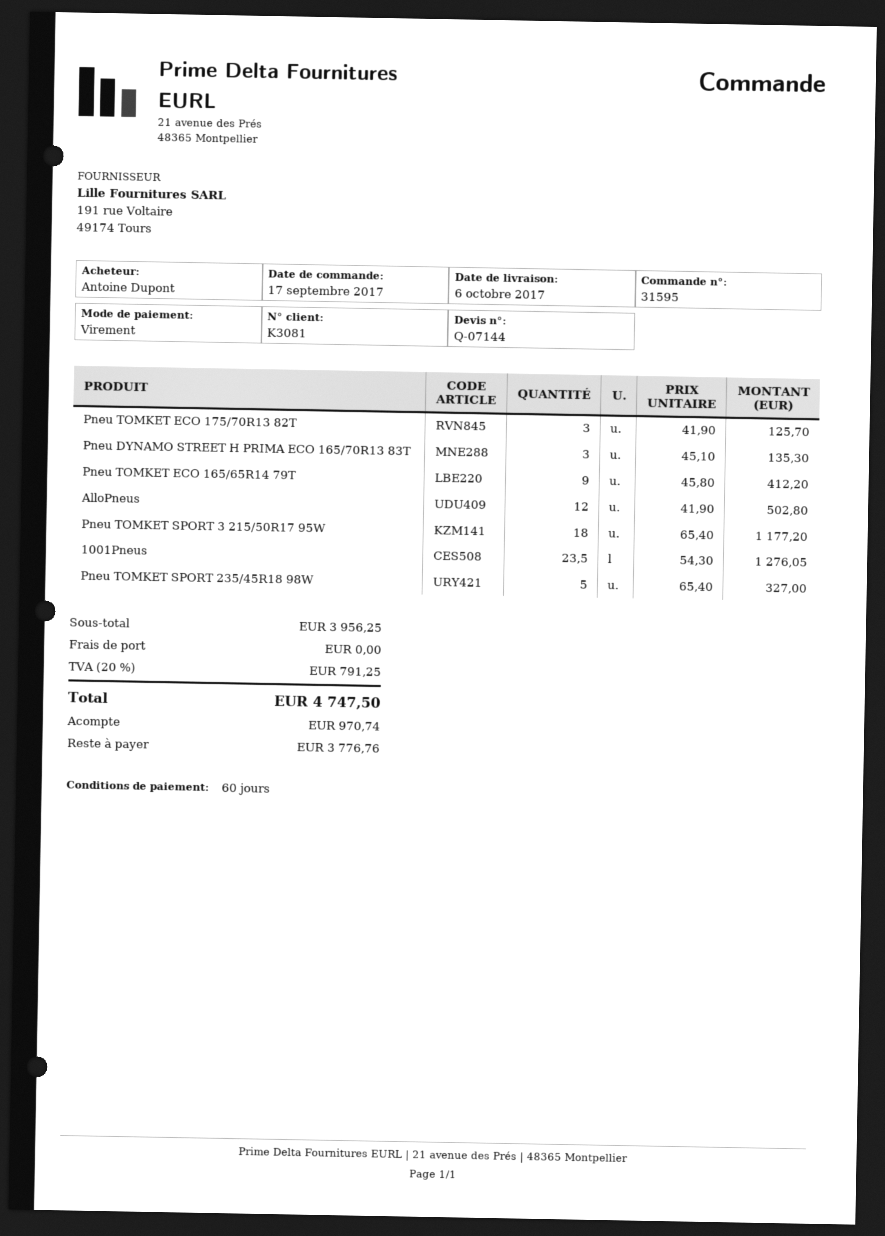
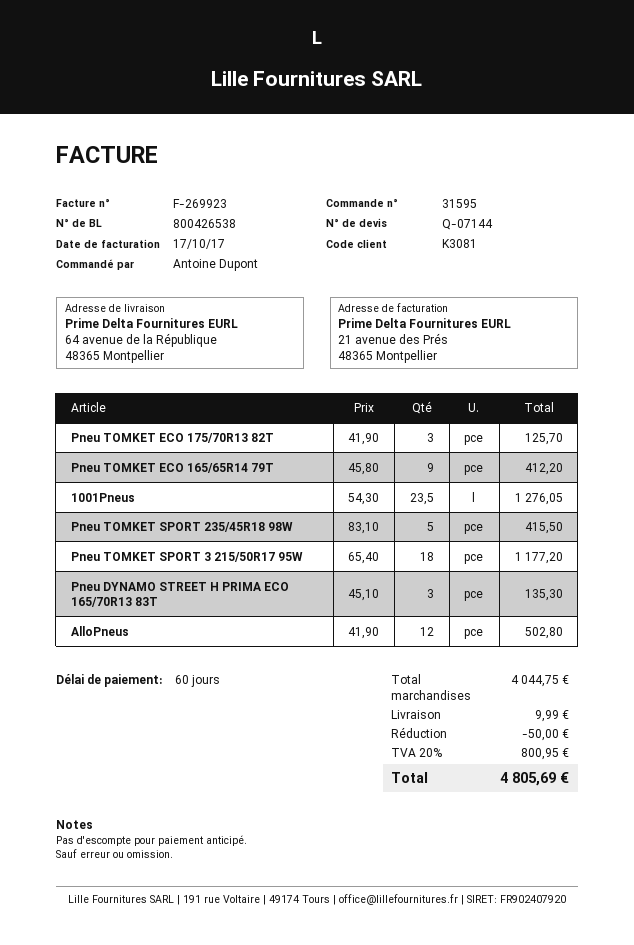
Pneu TOMKET SPORT 235/45R18 98W: 5 x 65.40 = 327.00 -> 5 x 83.10 = 415.50
subtotal: 3956.25 -> 4044.75
discount: none -> 50.00
shipping: 0.00 -> 9.99
tax: 20% = 791.25 -> 20% = 800.95
total: 4747.50 -> 4805.69

